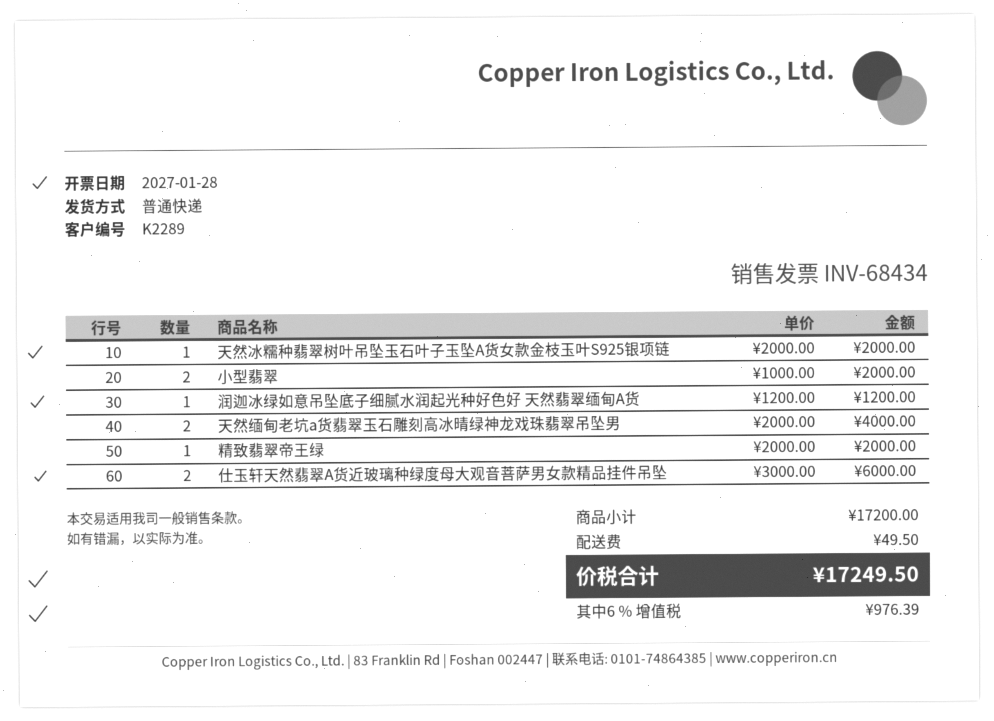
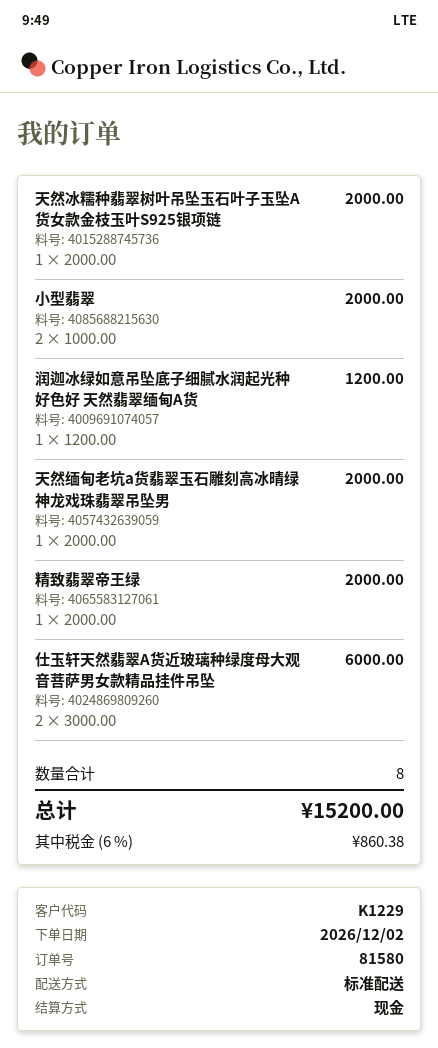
customer number: K2289 -> K1229
天然缅甸老坑a货翡翠玉石雕刻高冰晴绿神龙戏珠翡翠吊坠男: 2 x 2000.00 = 4000.00 -> 1 x 2000.00 = 2000.00
shipping: 49.50 -> none
tax: 6% = 976.39 -> 6% = 860.38
total: 17249.50 -> 15200.00

